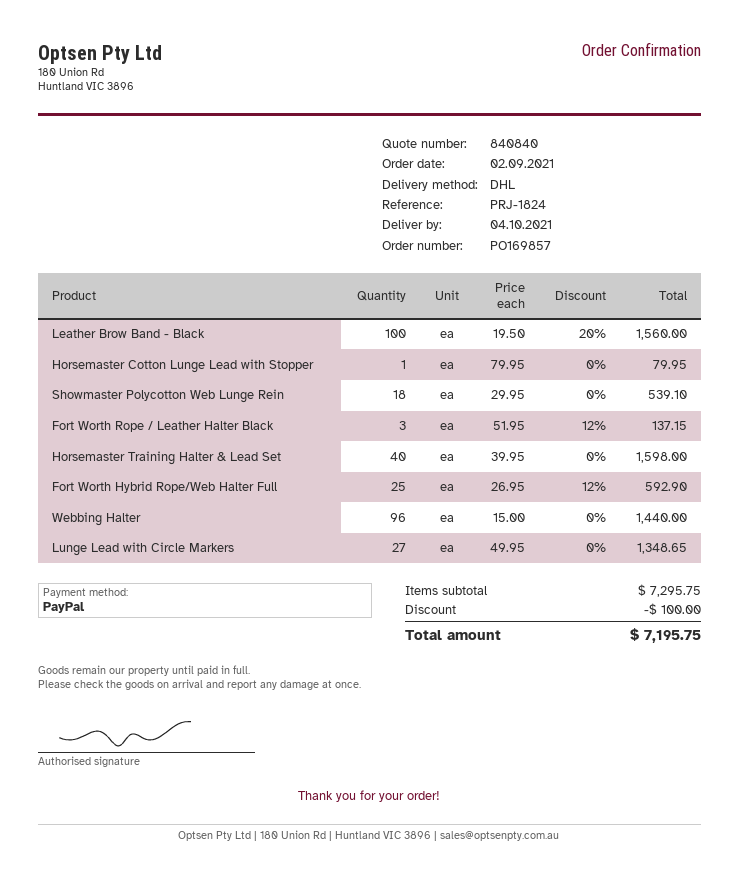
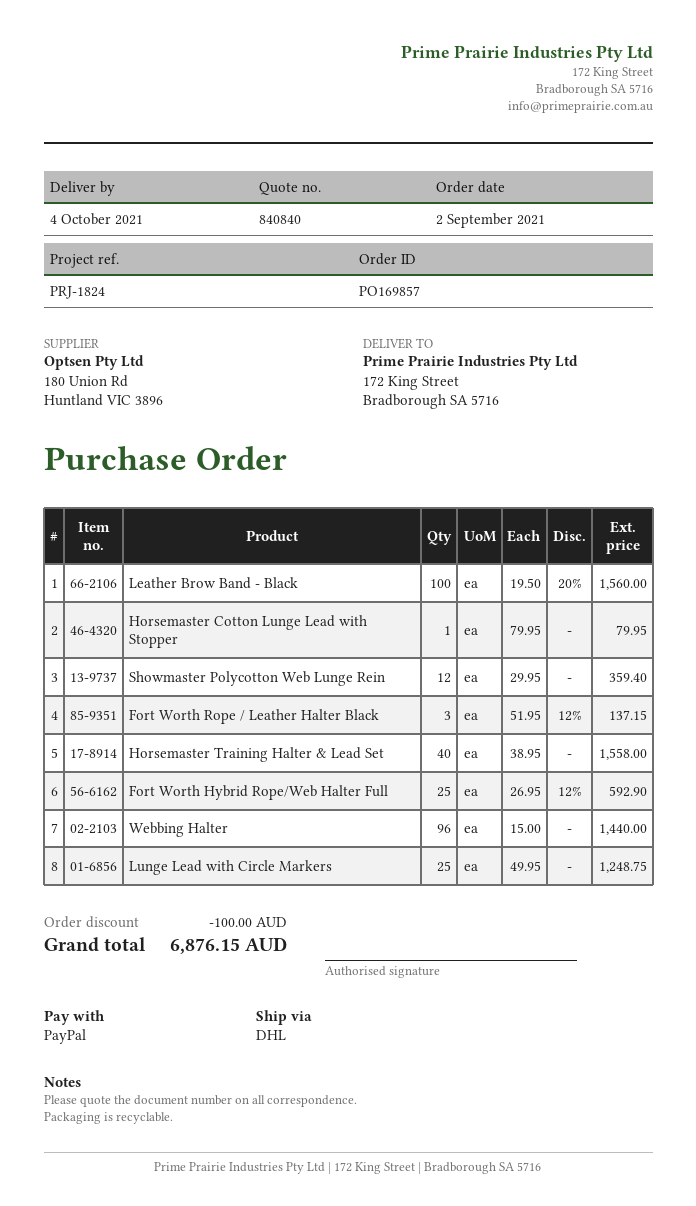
Showmaster Polycotton Web Lunge Rein: 18 x 29.95 = 539.10 -> 12 x 29.95 = 359.40
Horsemaster Training Halter & Lead Set: 40 x 39.95 = 1598.00 -> 40 x 38.95 = 1558.00
Lunge Lead with Circle Markers: 27 x 49.95 = 1348.65 -> 25 x 49.95 = 1248.75
total: 7195.75 -> 6876.15

